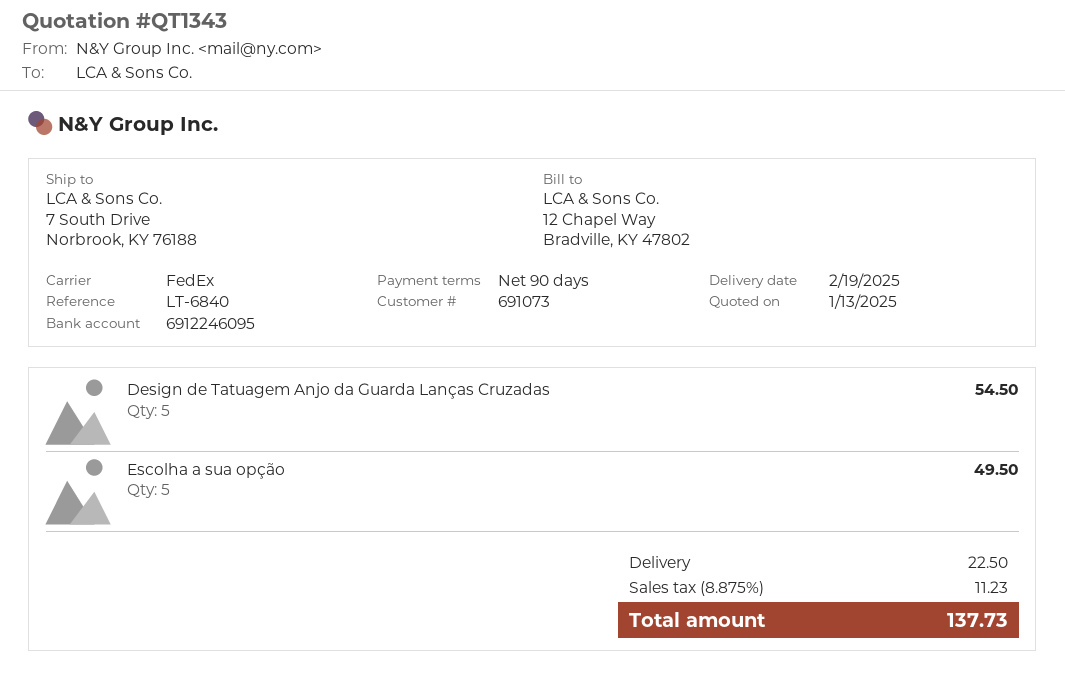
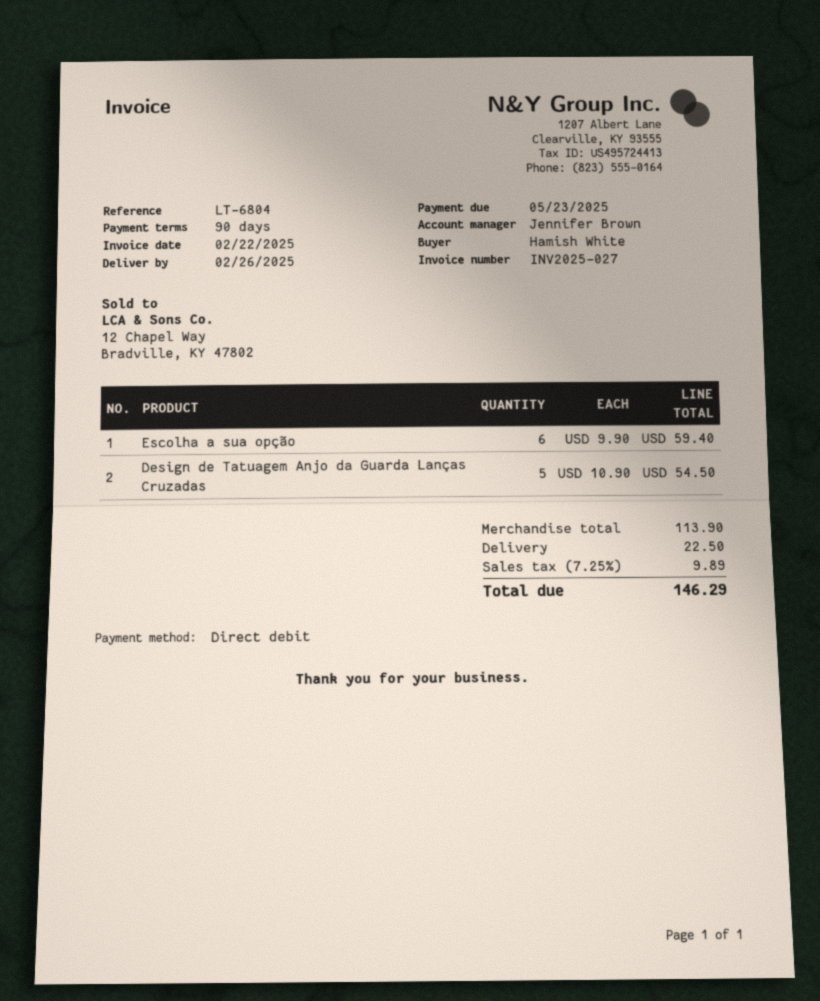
delivery date: 2025-02-19 -> 2025-02-26
reference: LT-6840 -> LT-6804
Escolha a sua opção: 5 for 49.50 -> 6 for 59.40
tax: 8.875% = 11.23 -> 7.25% = 9.89
total: 137.73 -> 146.29

